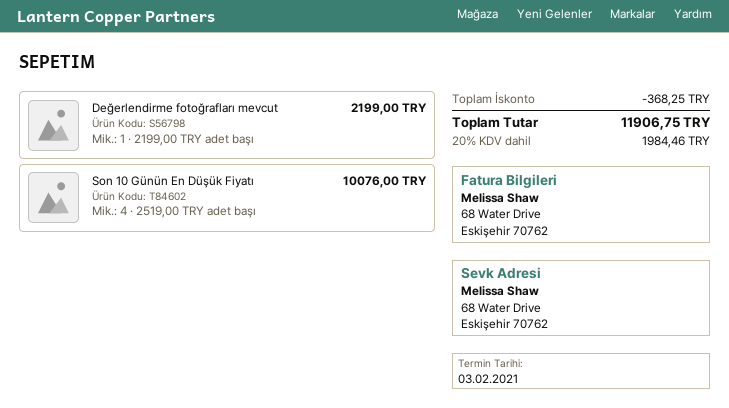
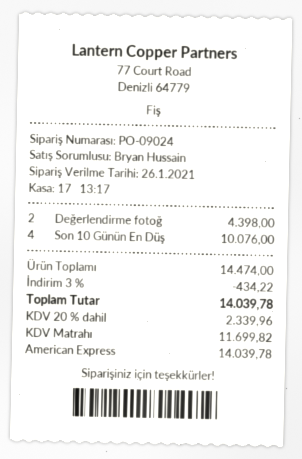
Değerlendirme fotoğrafları mevcut: 1 for 2199.00 -> 2 for 4398.00
discount: 368.25 -> 434.22
tax: 20% = 1984.46 -> 20% = 2339.96
total: 11906.75 -> 14039.78

